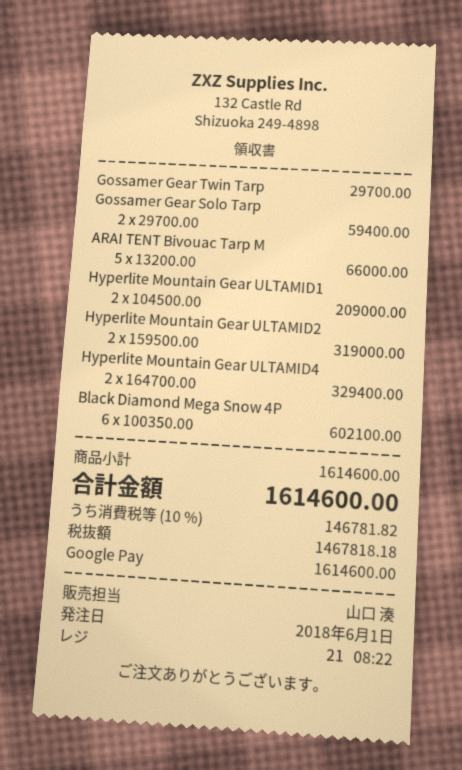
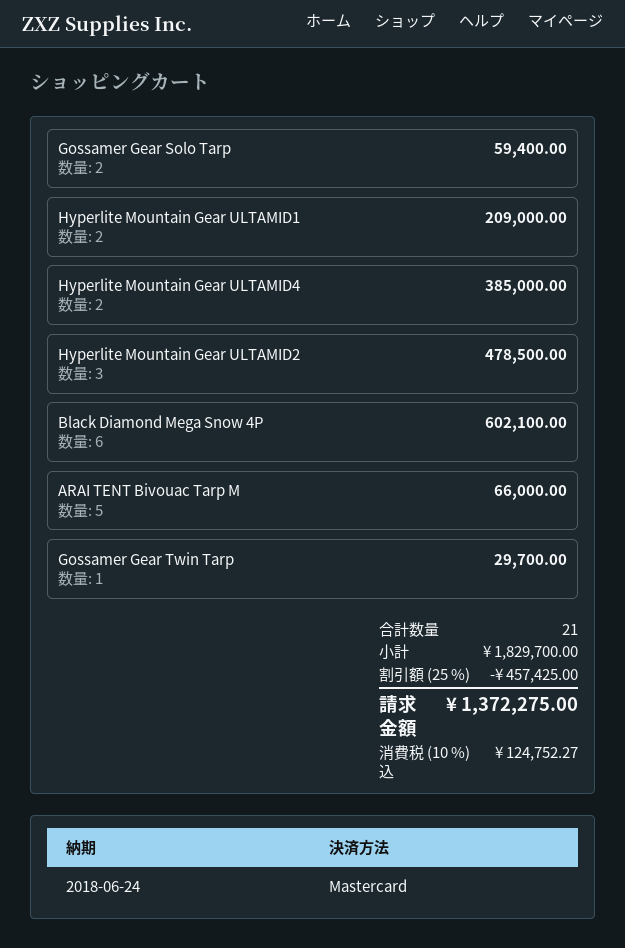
payment method: Google Pay -> Mastercard
Hyperlite Mountain Gear ULTAMID2: 2 for 319000.00 -> 3 for 478500.00
Hyperlite Mountain Gear ULTAMID4: 2 for 329400.00 -> 2 for 385000.00
subtotal: 1614600.00 -> 1829700.00
discount: none -> 25% = 457425.00
tax: 10% = 146781.82 -> 10% = 124752.27
total: 1614600.00 -> 1372275.00

